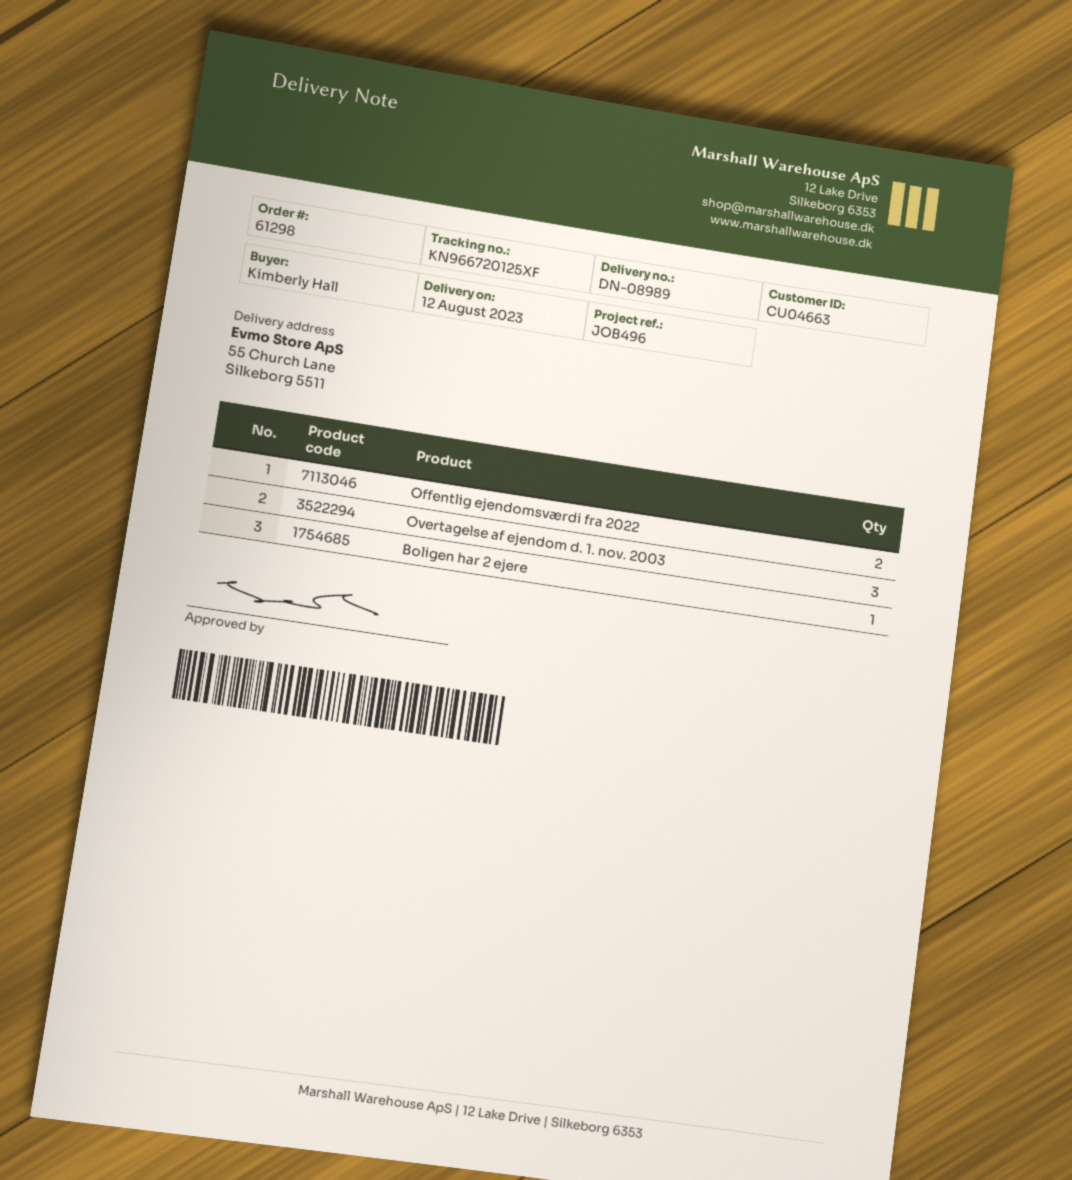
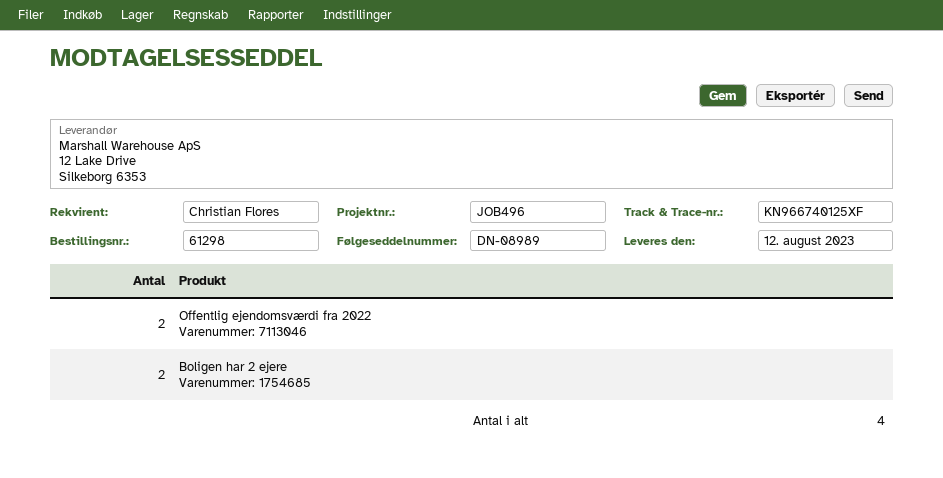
ordered by: Kimberly Hall -> Christian Flores
tracking number: KN966720125XF -> KN966740125XF
Overtagelse af ejendom d. 1. nov. 2003: 3 -> none
Boligen har 2 ejere: 1 -> 2

